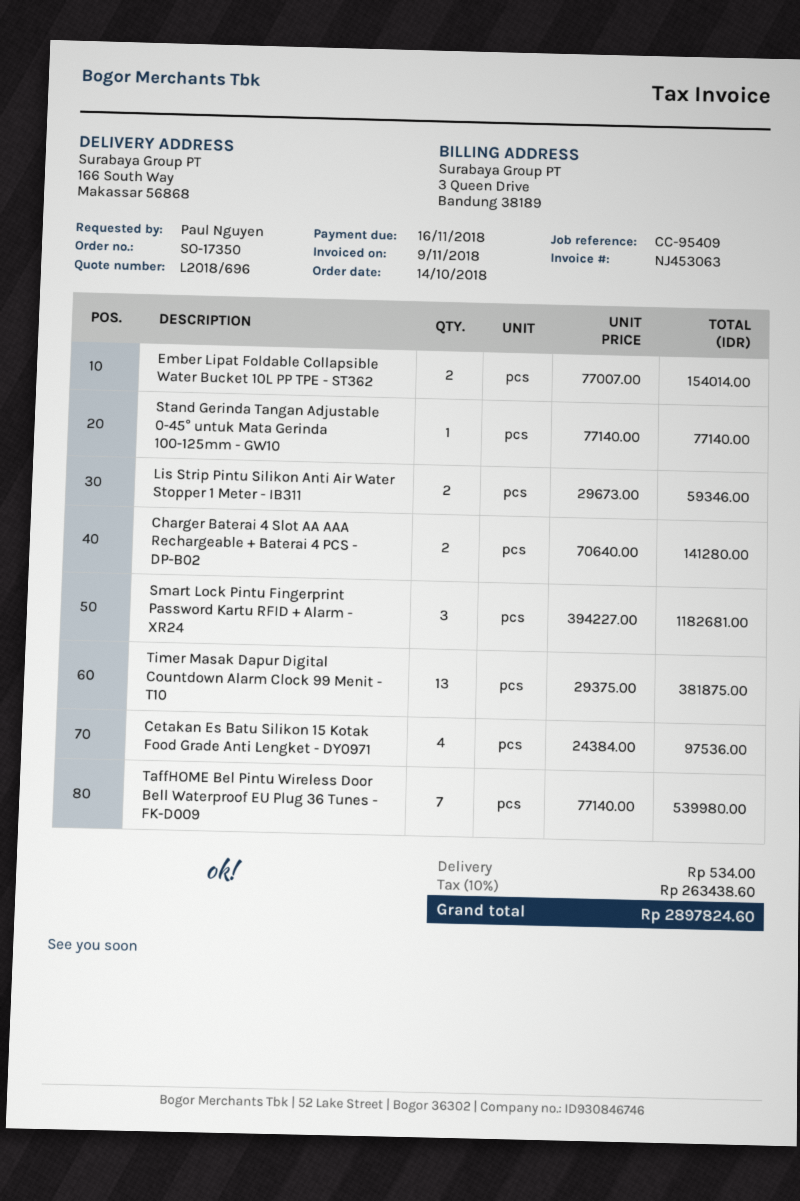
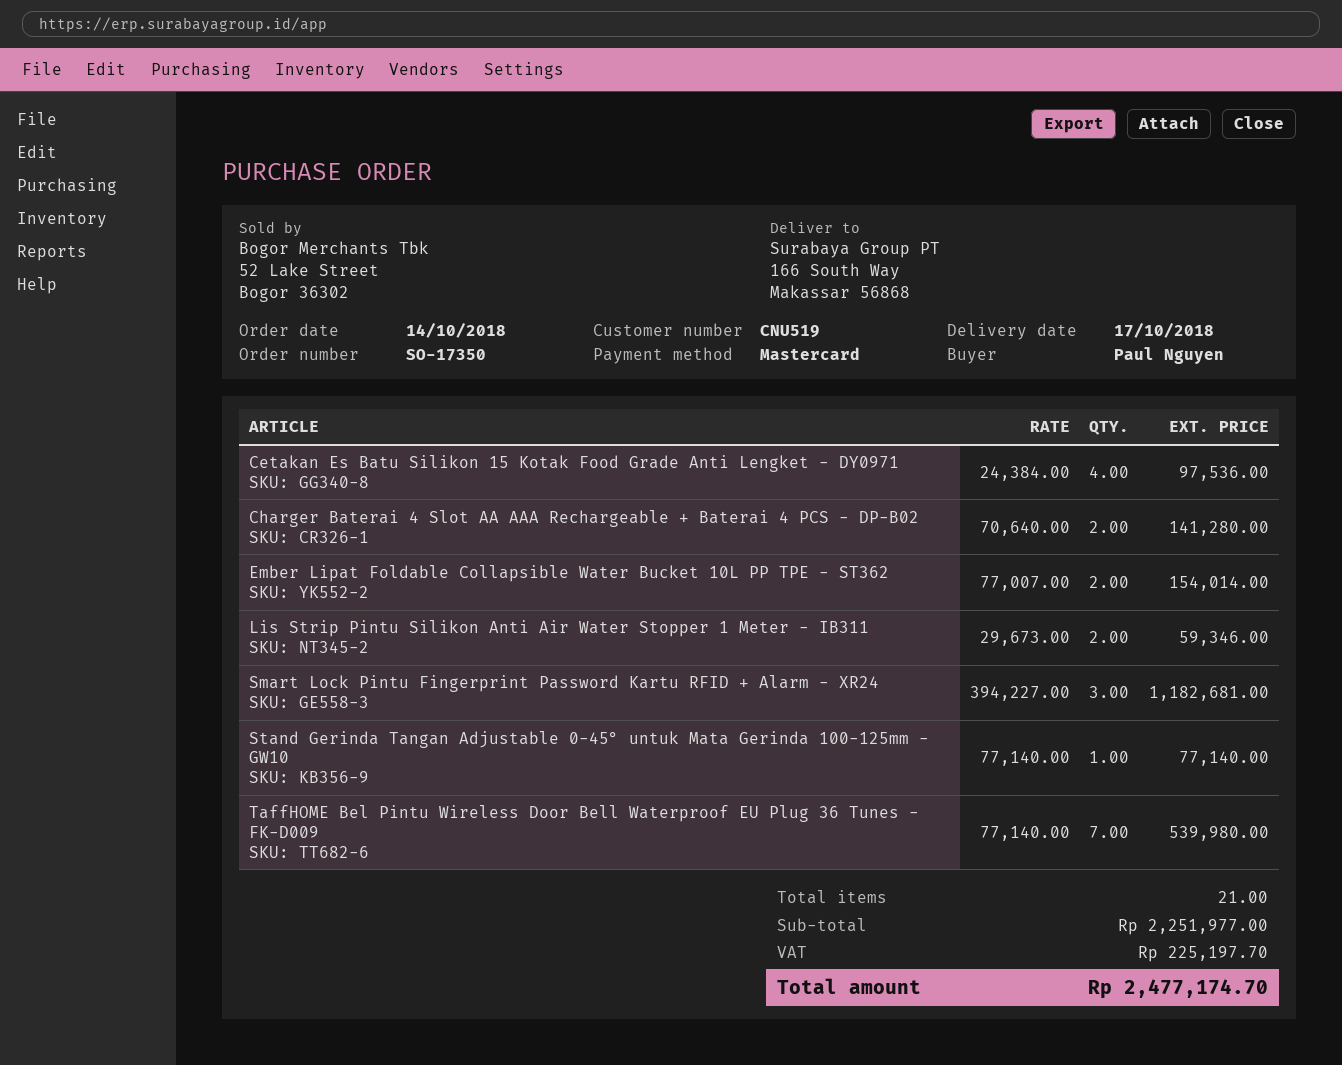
Timer Masak Dapur Digital Countdown Alarm Clock 99 Menit - T10: 13 x 29375.00 = 381875.00 -> none
shipping: 534.00 -> none
tax: 263438.60 -> 225197.70
total: 2897824.60 -> 2477174.70

